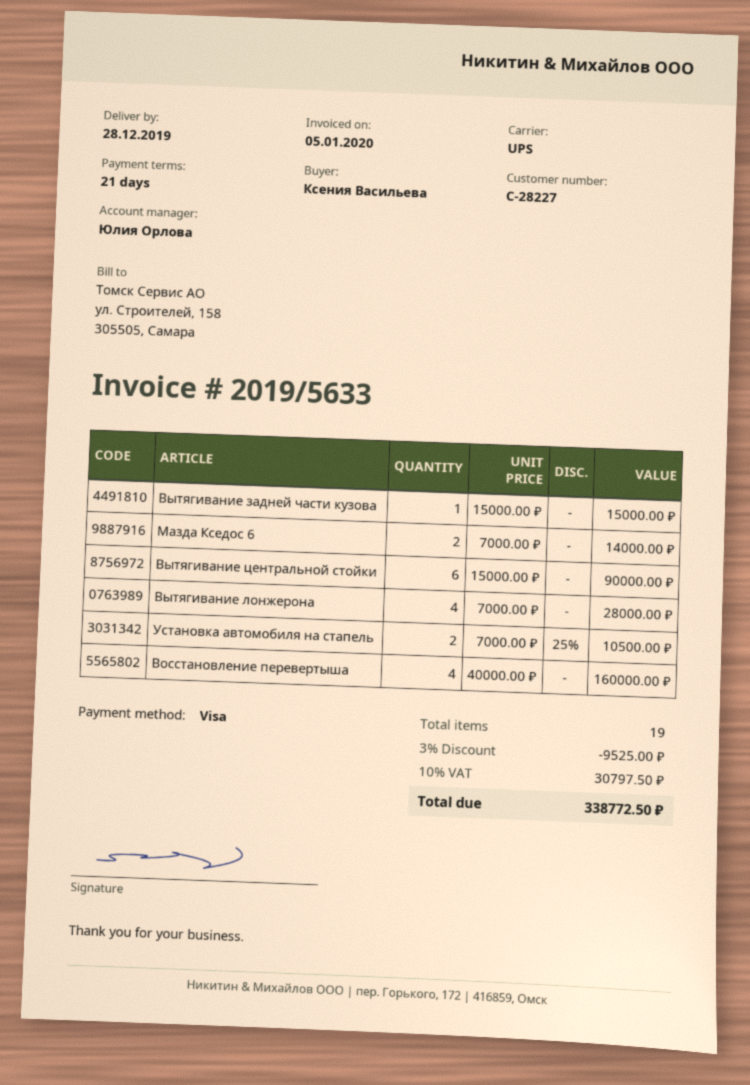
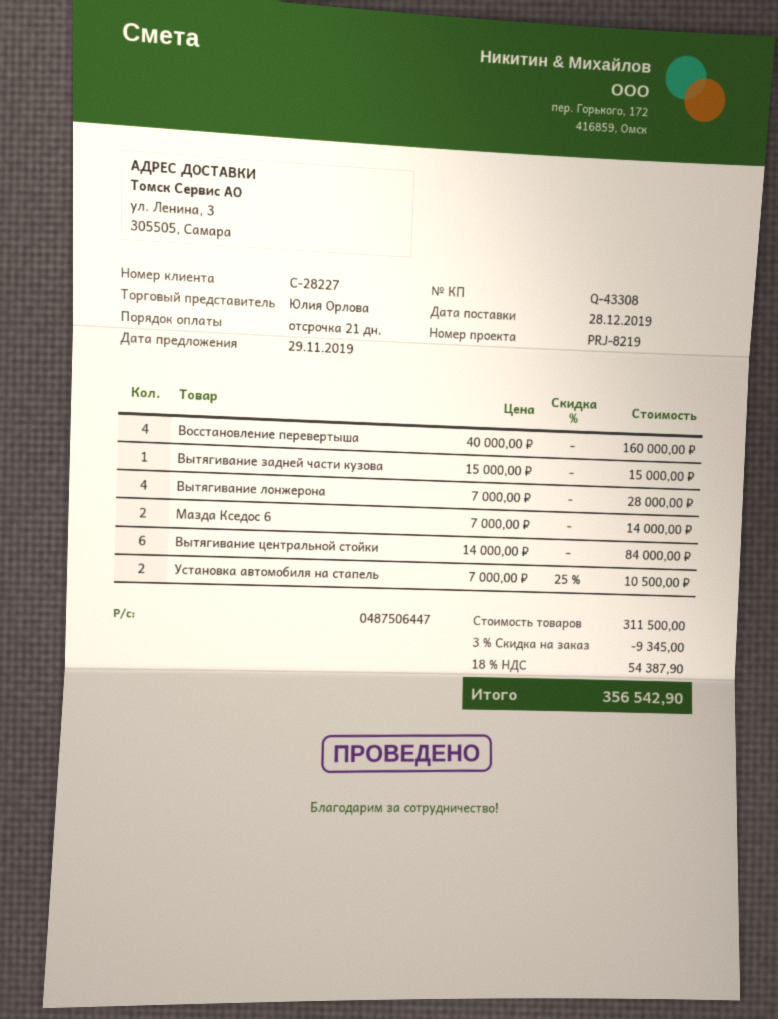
Вытягивание центральной стойки: 6 x 15000.00 = 90000.00 -> 6 x 14000.00 = 84000.00
discount: 3% = 9525.00 -> 3% = 9345.00
tax: 10% = 30797.50 -> 18% = 54387.90
total: 338772.50 -> 356542.90

